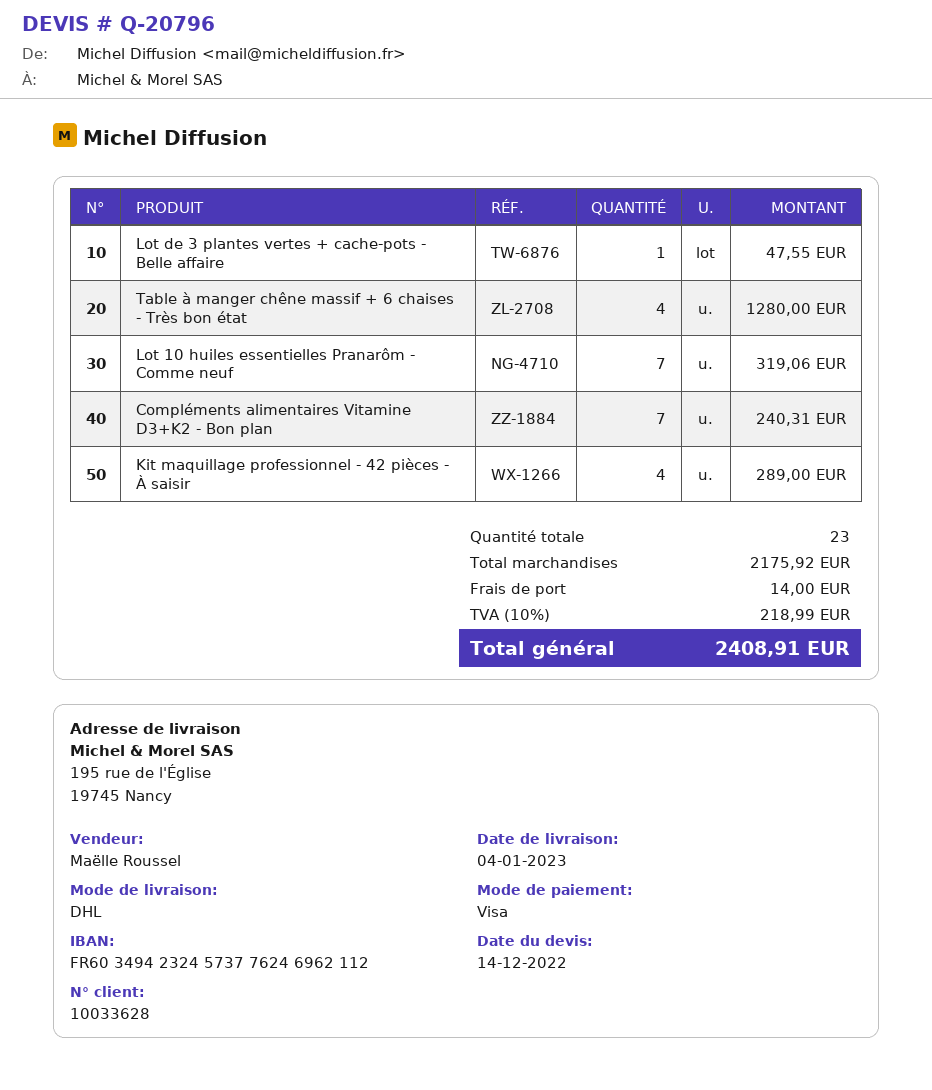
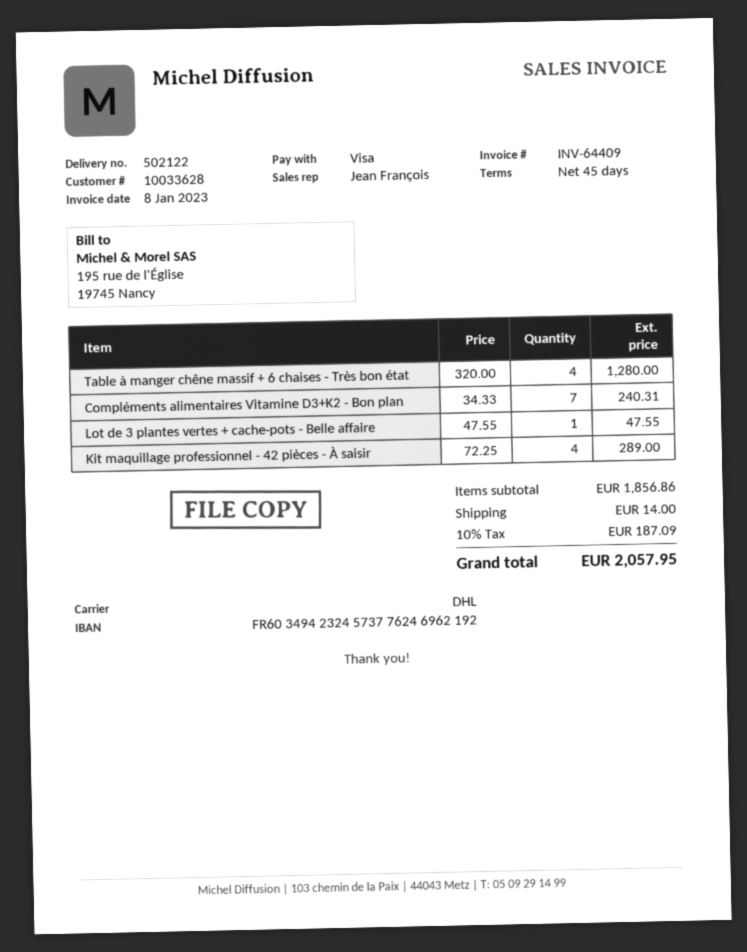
sales rep: Maëlle Roussel -> Jean François
bank account: FR6034942324573776246962112 -> FR6034942324573776246962192
Lot 10 huiles essentielles Pranarôm - Comme neuf: 7 for 319.06 -> none
subtotal: 2175.92 -> 1856.86
tax: 10% = 218.99 -> 10% = 187.09
total: 2408.91 -> 2057.95

